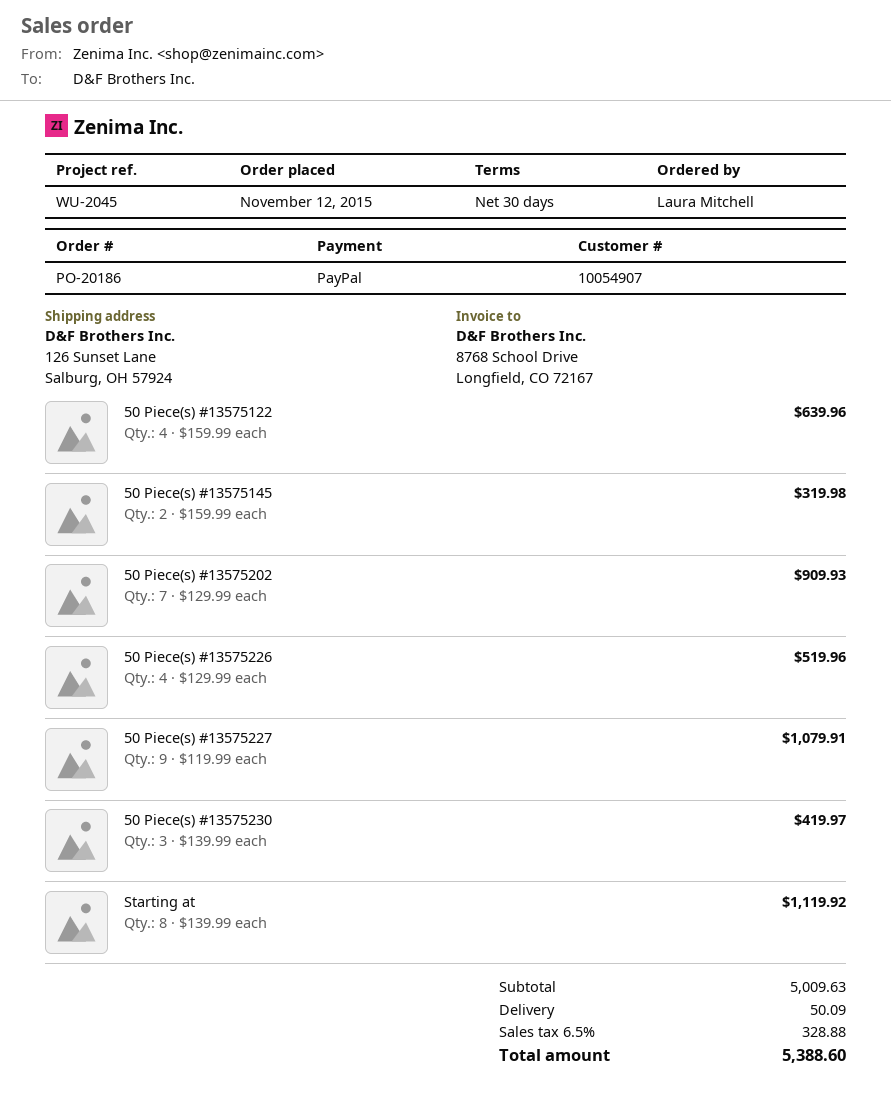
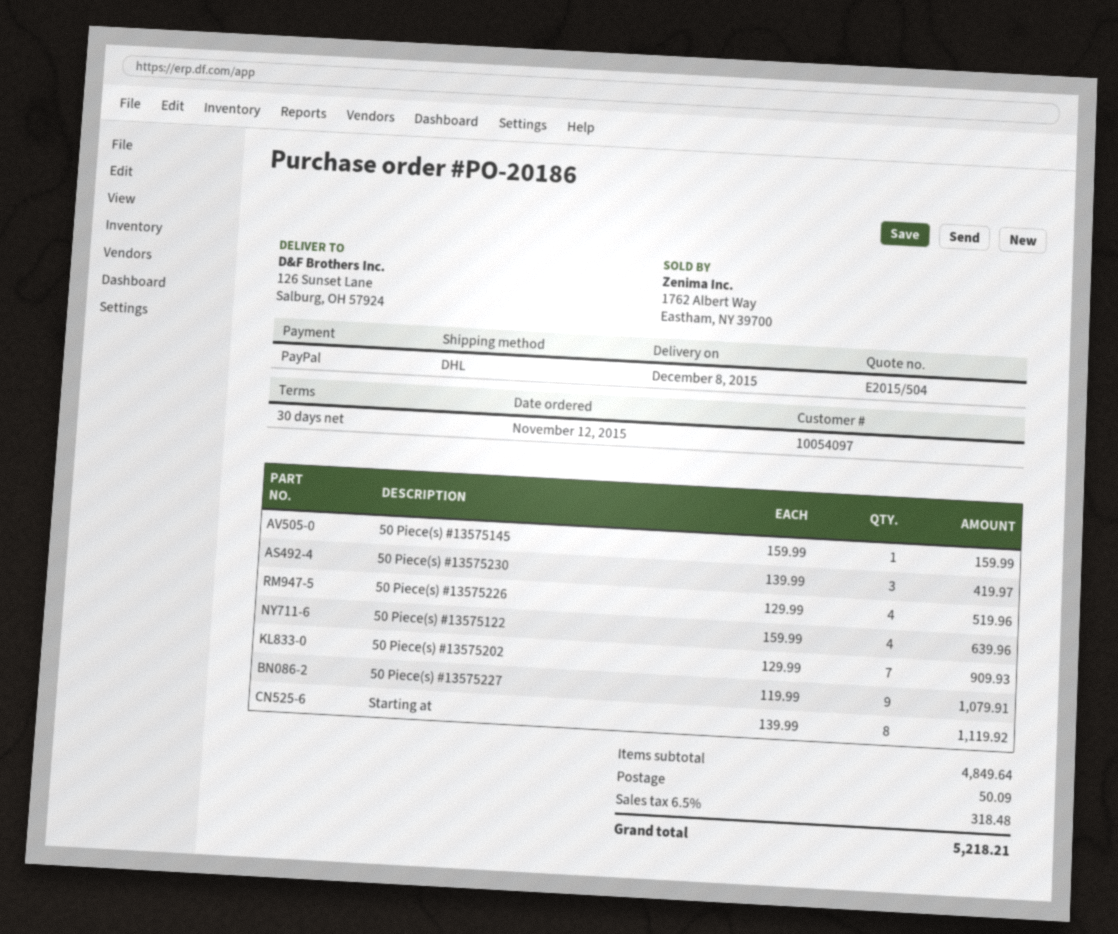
customer number: 10054907 -> 10054097
50 Piece(s) #13575145: 2 x 159.99 = 319.98 -> 1 x 159.99 = 159.99
subtotal: 5009.63 -> 4849.64
tax: 6.5% = 328.88 -> 6.5% = 318.48
total: 5388.60 -> 5218.21

